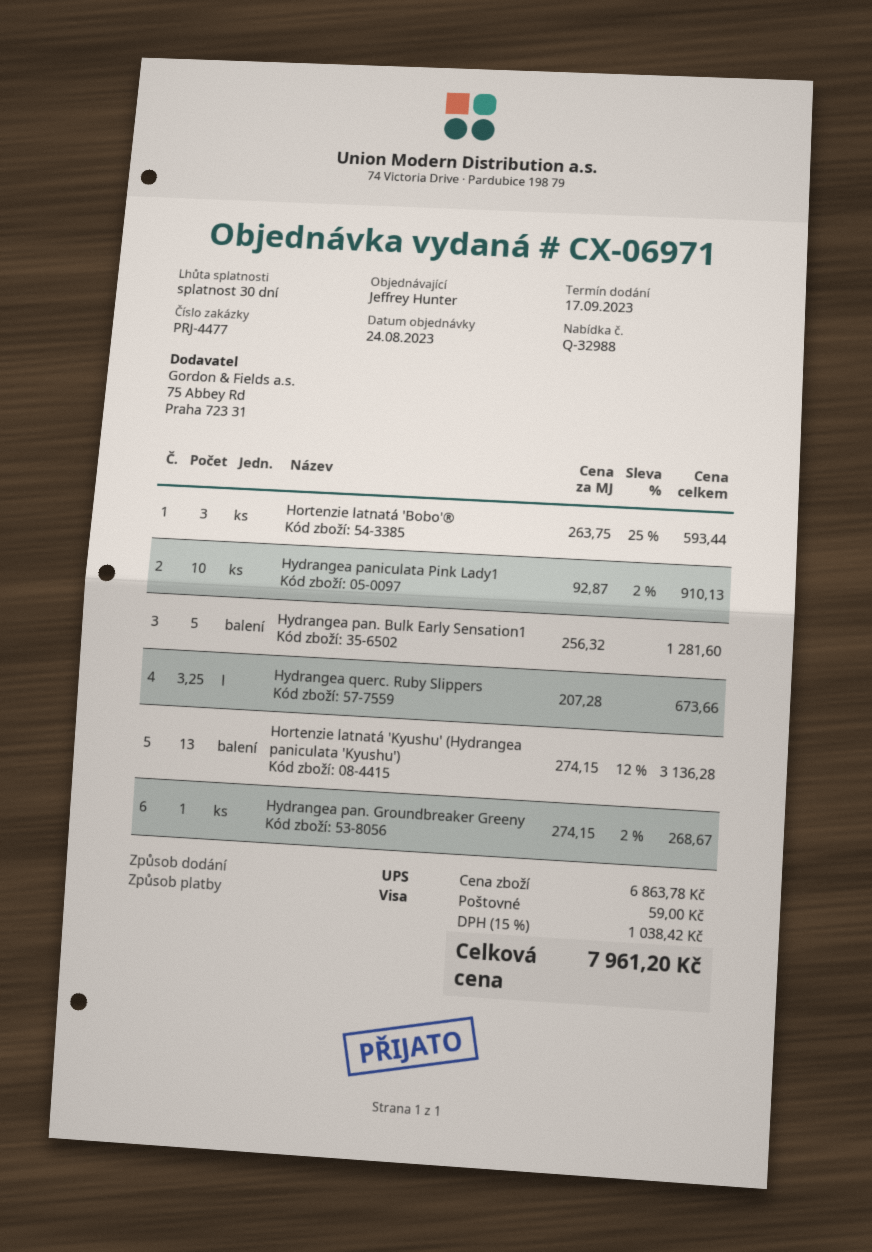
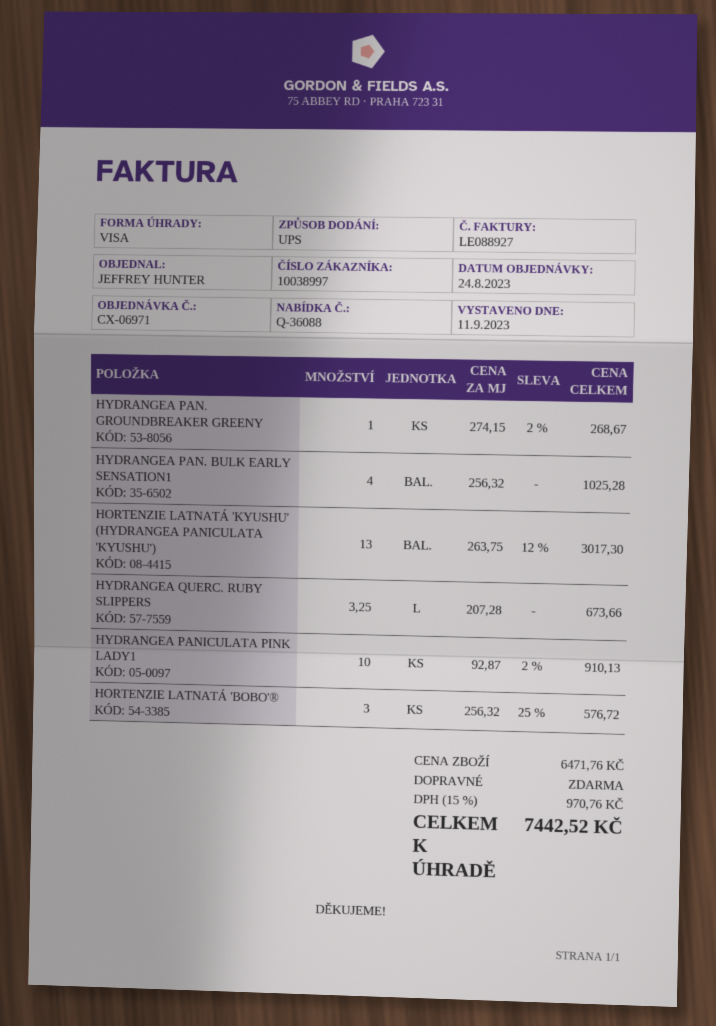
quote number: Q-32988 -> Q-36088
Hortenzie latnatá 'Bobo'®: 3 x 263.75 - 25% = 593.44 -> 3 x 256.32 - 25% = 576.72
Hydrangea pan. Bulk Early Sensation1: 5 x 256.32 = 1281.60 -> 4 x 256.32 = 1025.28
Hortenzie latnatá 'Kyushu' (Hydrangea paniculata 'Kyushu'): 13 x 274.15 - 12% = 3136.28 -> 13 x 263.75 - 12% = 3017.30
subtotal: 6863.78 -> 6471.76
shipping: 59.00 -> 0.00
tax: 15% = 1038.42 -> 15% = 970.76
total: 7961.20 -> 7442.52

